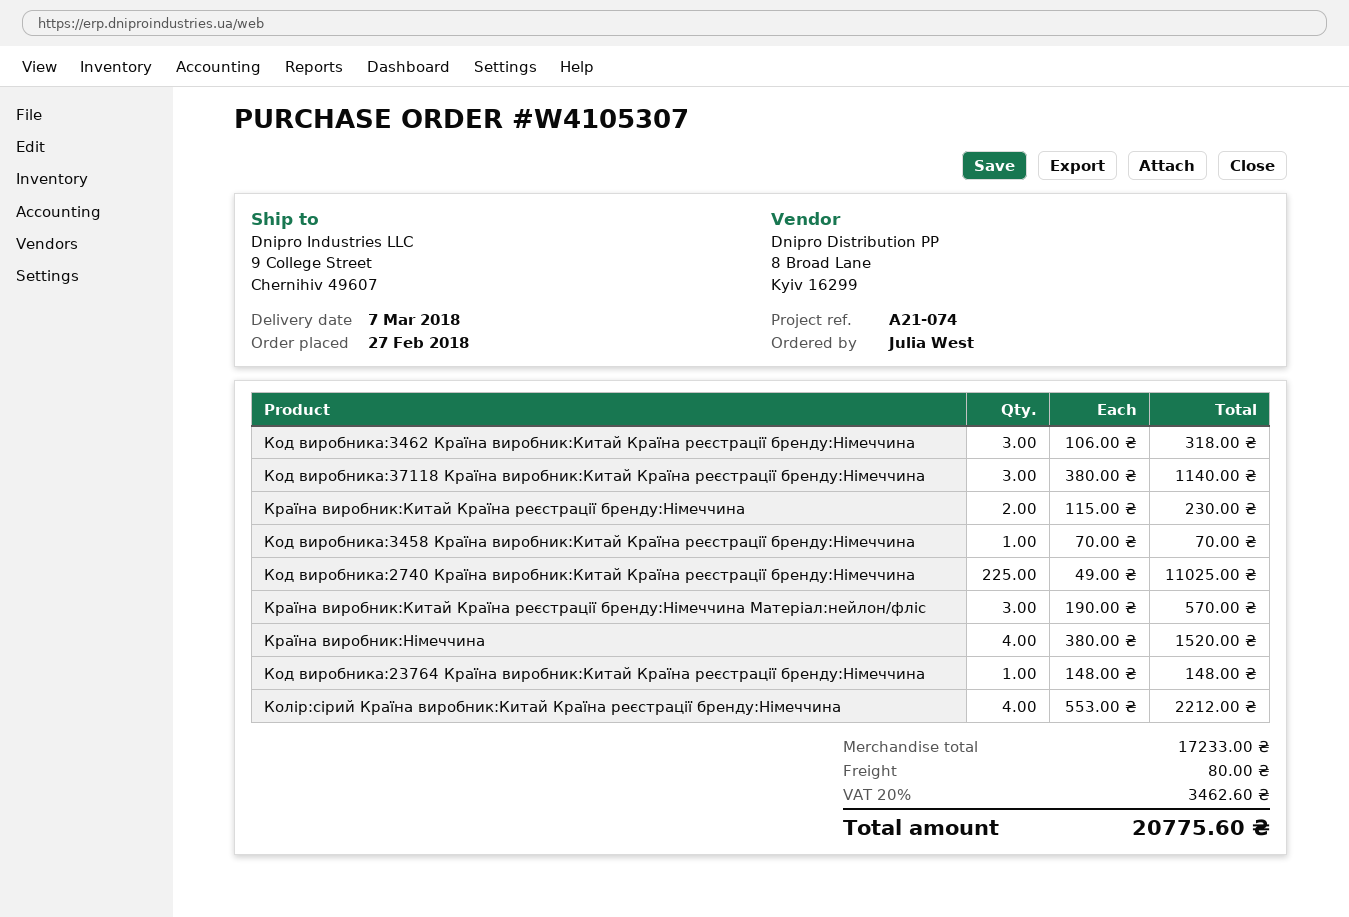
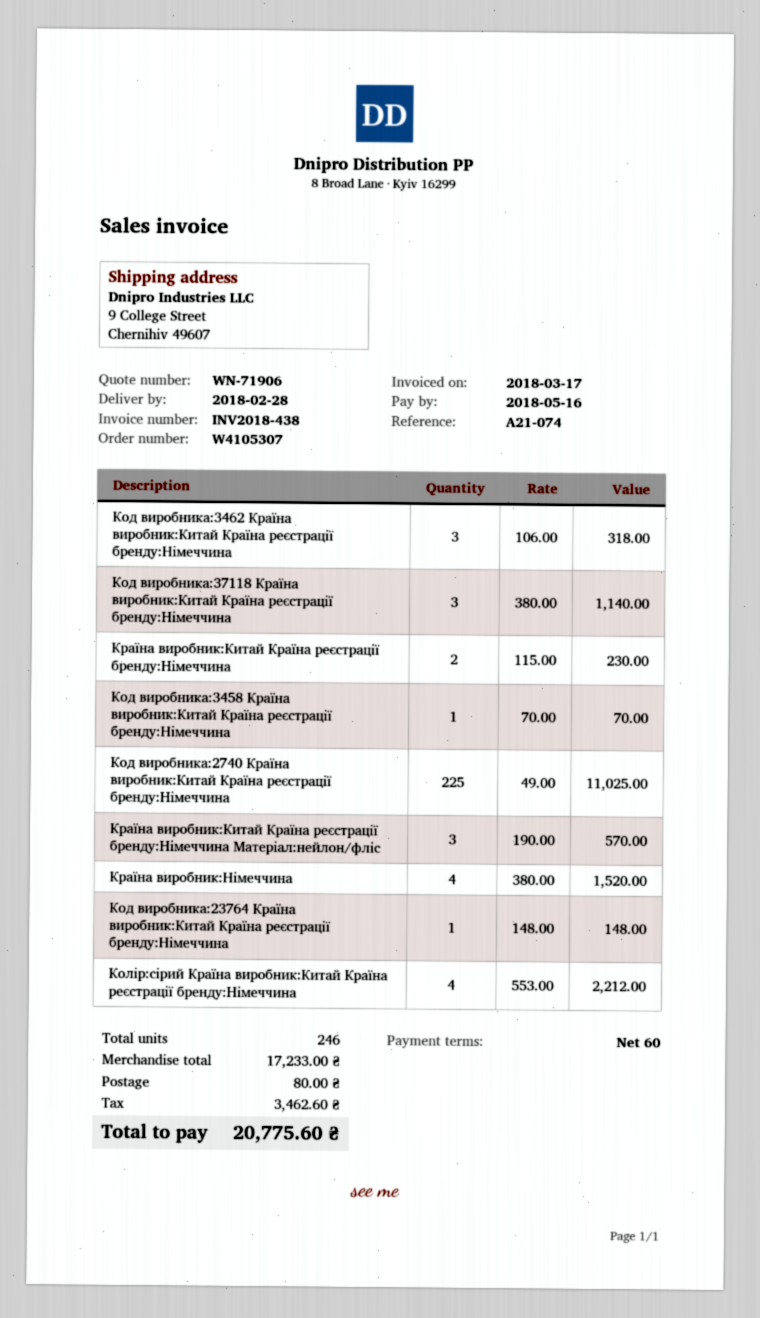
delivery date: 2018-03-07 -> 2018-02-28

